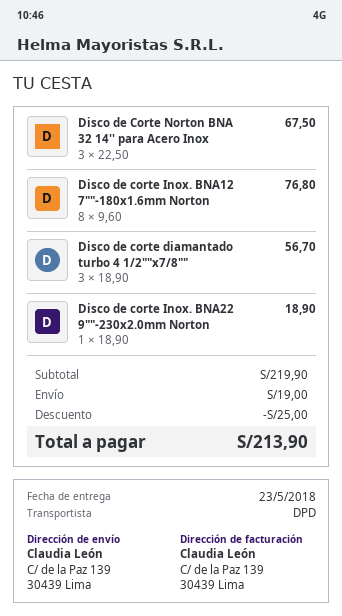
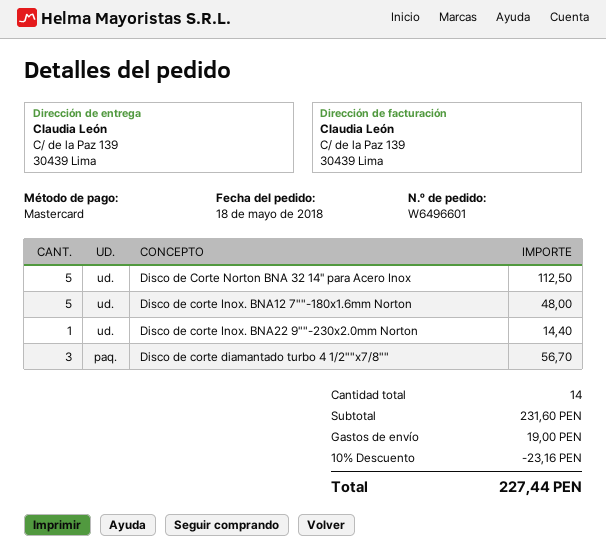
Disco de Corte Norton BNA 32 14'' para Acero Inox: 3 for 67.50 -> 5 for 112.50
Disco de corte Inox. BNA12 7""-180x1.6mm Norton: 8 for 76.80 -> 5 for 48.00
Disco de corte Inox. BNA22 9""-230x2.0mm Norton: 1 for 18.90 -> 1 for 14.40
subtotal: 219.90 -> 231.60
discount: 25.00 -> 23.16
total: 213.90 -> 227.44

